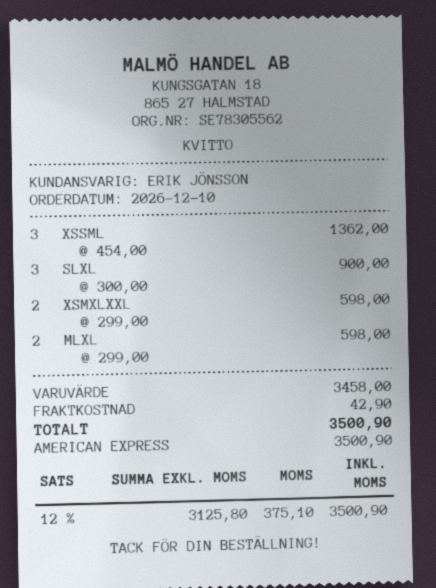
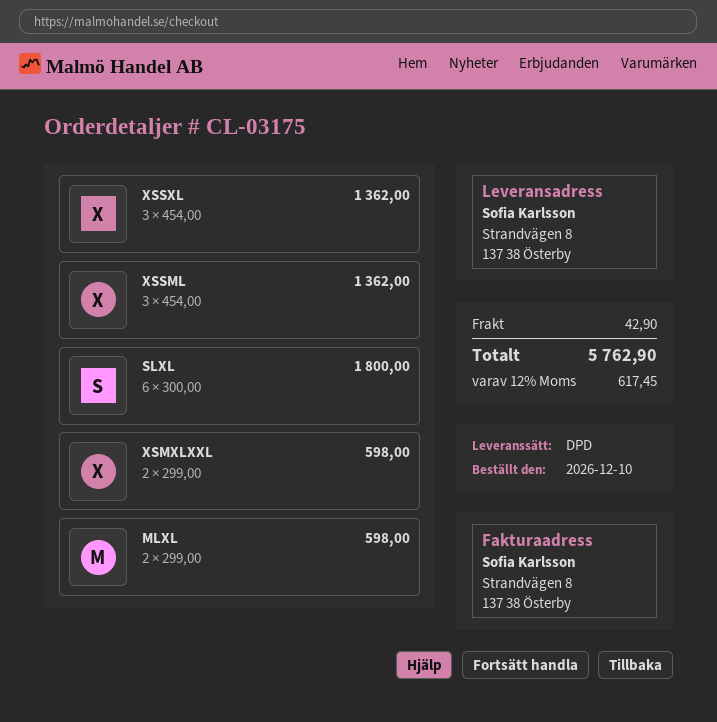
SLXL: 3 x 300.00 = 900.00 -> 6 x 300.00 = 1800.00
XSSXL: none -> 3 x 454.00 = 1362.00
tax: 12% = 375.10 -> 12% = 617.45
total: 3500.90 -> 5762.90

